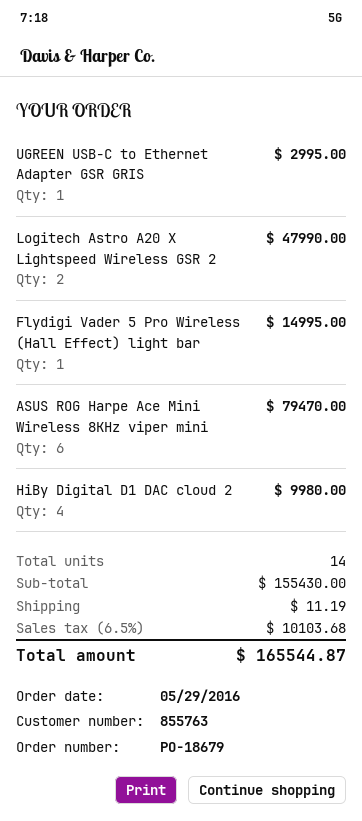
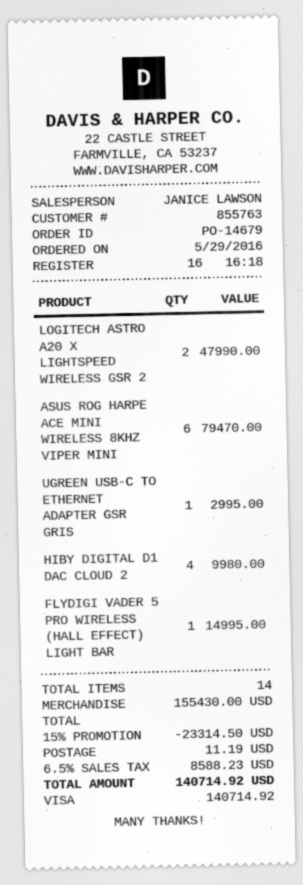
order number: PO-18679 -> PO-14679
discount: none -> 15% = 23314.50
tax: 6.5% = 10103.68 -> 6.5% = 8588.23
total: 165544.87 -> 140714.92

